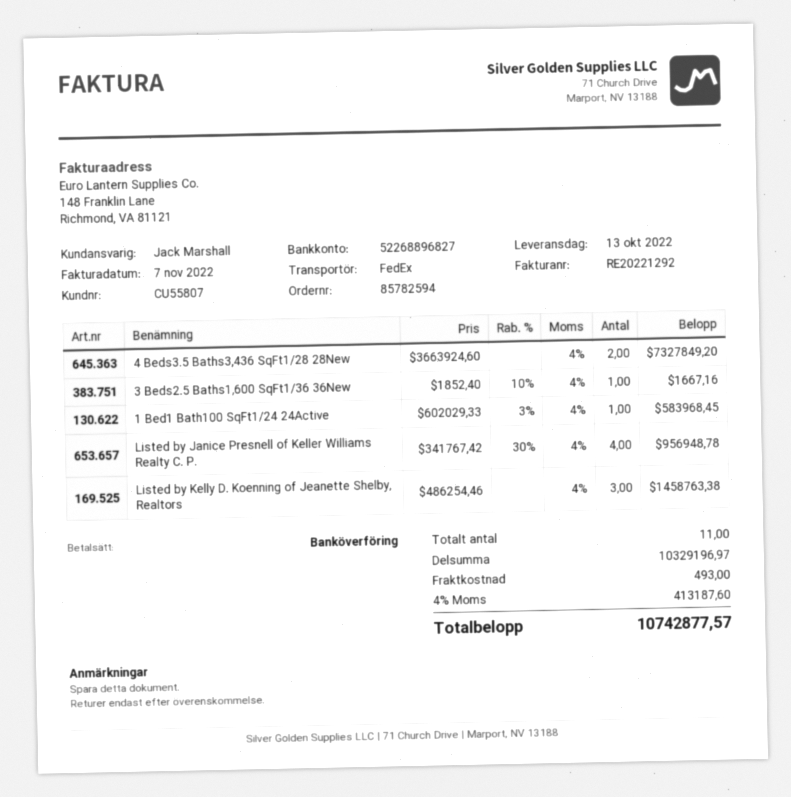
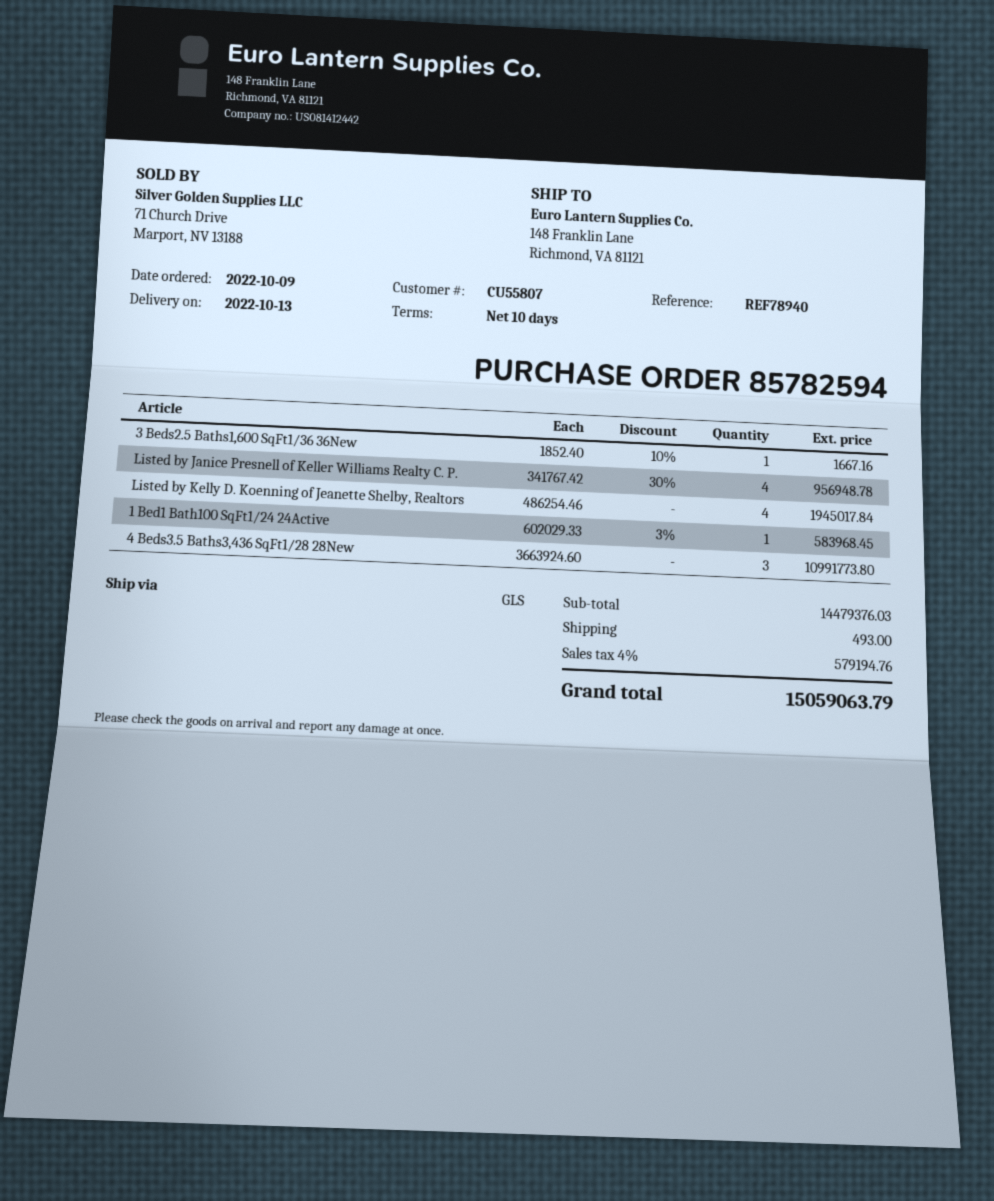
shipping method: FedEx -> GLS
4 Beds3.5 Baths3,436 SqFt1/28 28New: 2 x 3663924.60 = 7327849.20 -> 3 x 3663924.60 = 10991773.80
Listed by Kelly D. Koenning of Jeanette Shelby, Realtors: 3 x 486254.46 = 1458763.38 -> 4 x 486254.46 = 1945017.84
subtotal: 10329196.97 -> 14479376.03
tax: 4% = 413187.60 -> 4% = 579194.76
total: 10742877.57 -> 15059063.79

